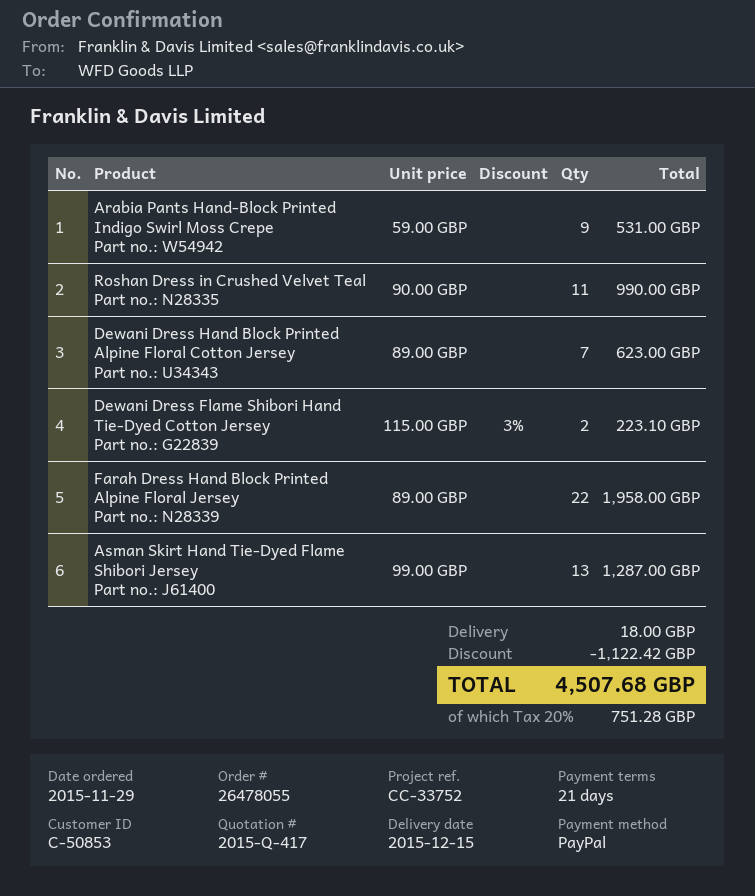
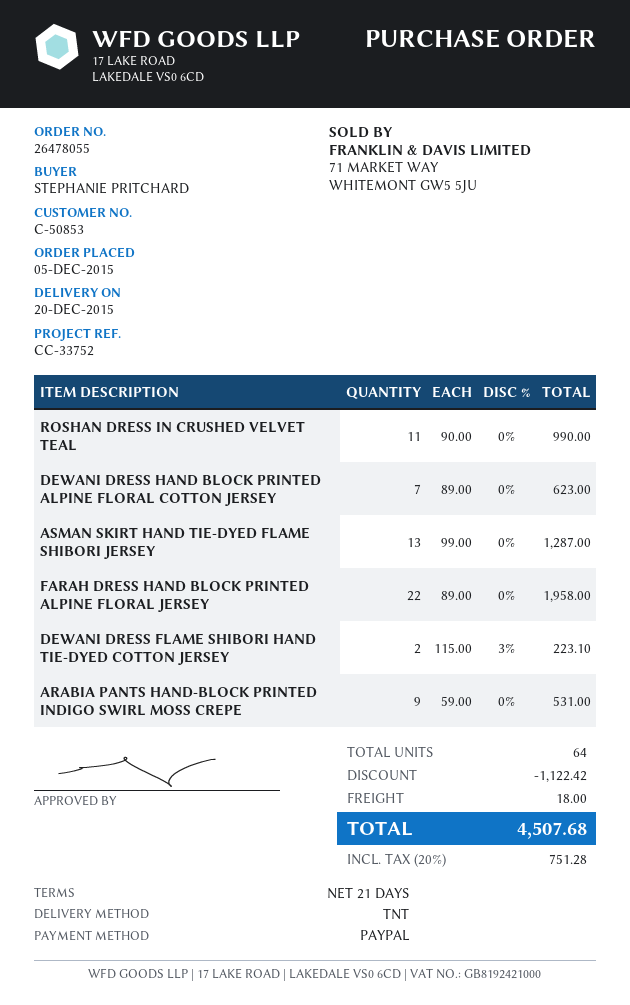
order date: 2015-11-29 -> 2015-12-05
delivery date: 2015-12-15 -> 2015-12-20

